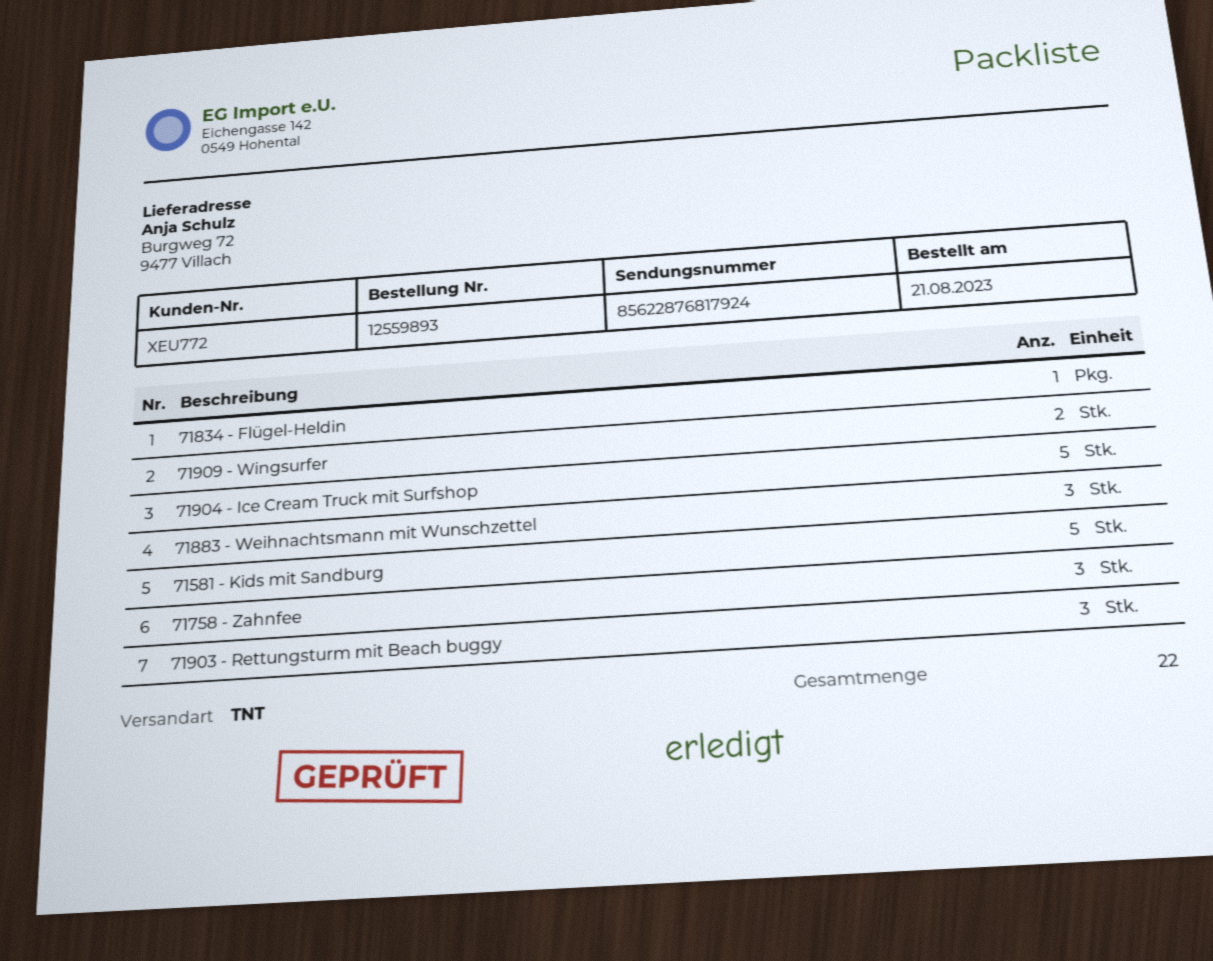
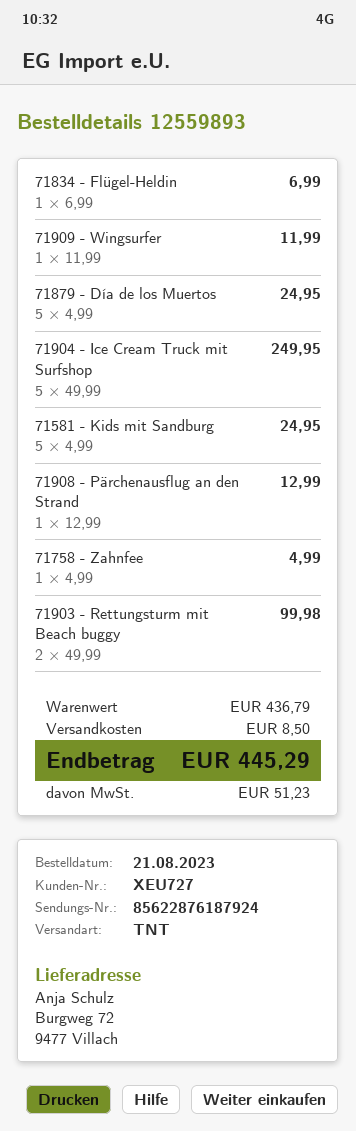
customer number: XEU772 -> XEU727
tracking number: 85622876817924 -> 85622876187924
71909 - Wingsurfer: 2 -> 1
71883 - Weihnachtsmann mit Wunschzettel: 3 -> none
71758 - Zahnfee: 3 -> 1
71903 - Rettungsturm mit Beach buggy: 3 -> 2
71879 - Día de los Muertos: none -> 5
71908 - Pärchenausflug an den Strand: none -> 1

